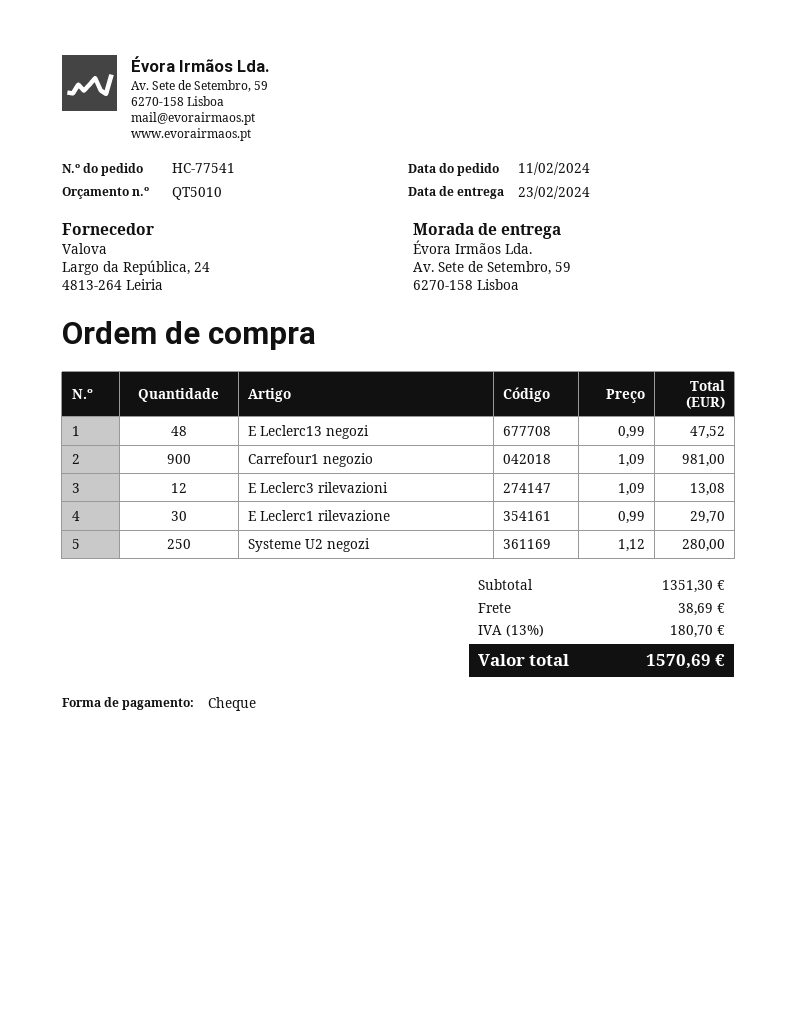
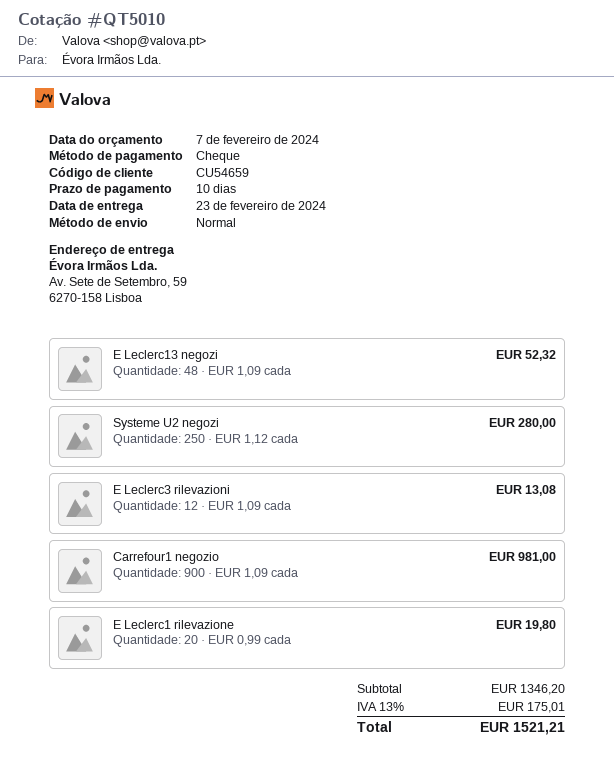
E Leclerc13 negozi: 48 x 0.99 = 47.52 -> 48 x 1.09 = 52.32
E Leclerc1 rilevazione: 30 x 0.99 = 29.70 -> 20 x 0.99 = 19.80
subtotal: 1351.30 -> 1346.20
shipping: 38.69 -> none
tax: 13% = 180.70 -> 13% = 175.01
total: 1570.69 -> 1521.21

